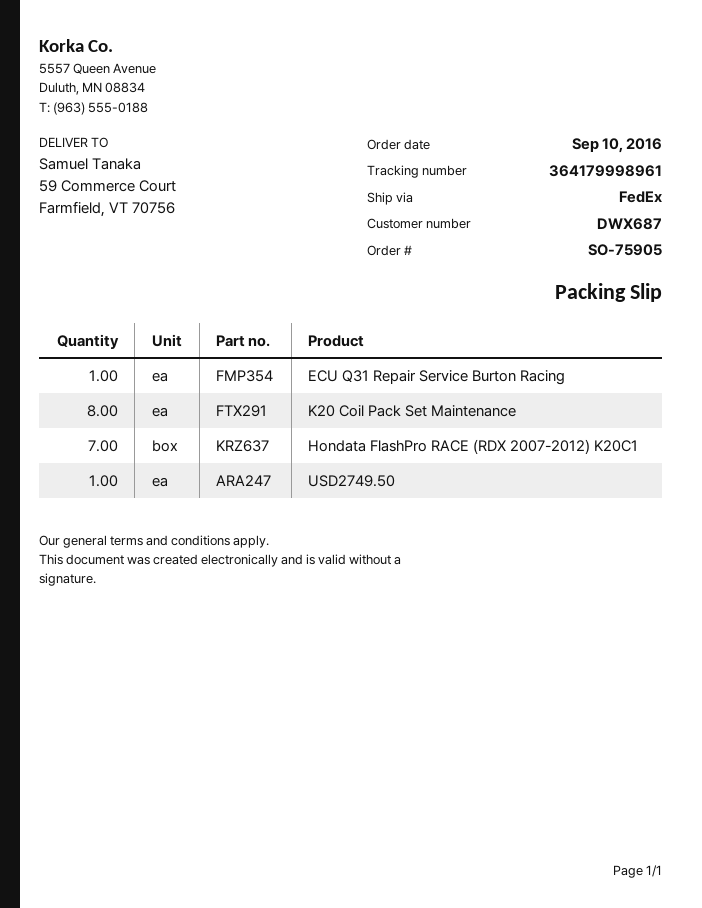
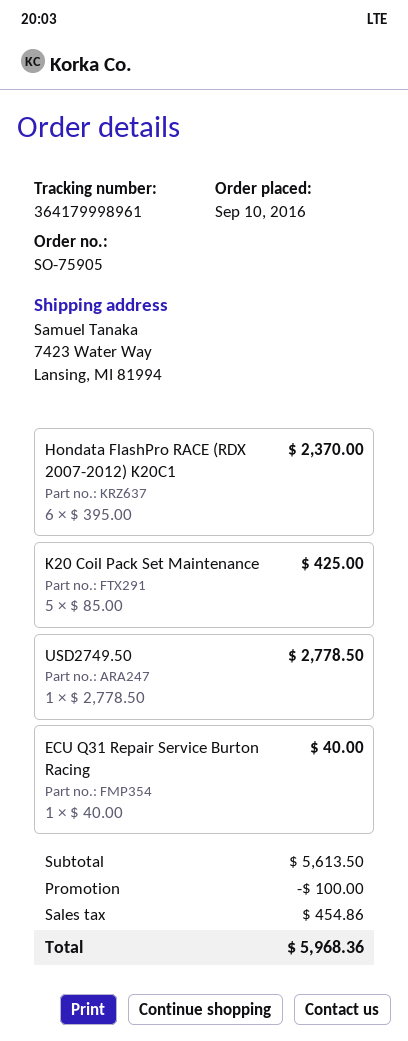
ship to: 59 Commerce Court, Farmfield, VT 70756 -> 7423 Water Way, Lansing, MI 81994
K20 Coil Pack Set Maintenance: 8 -> 5
Hondata FlashPro RACE (RDX 2007-2012) K20C1: 7 -> 6

